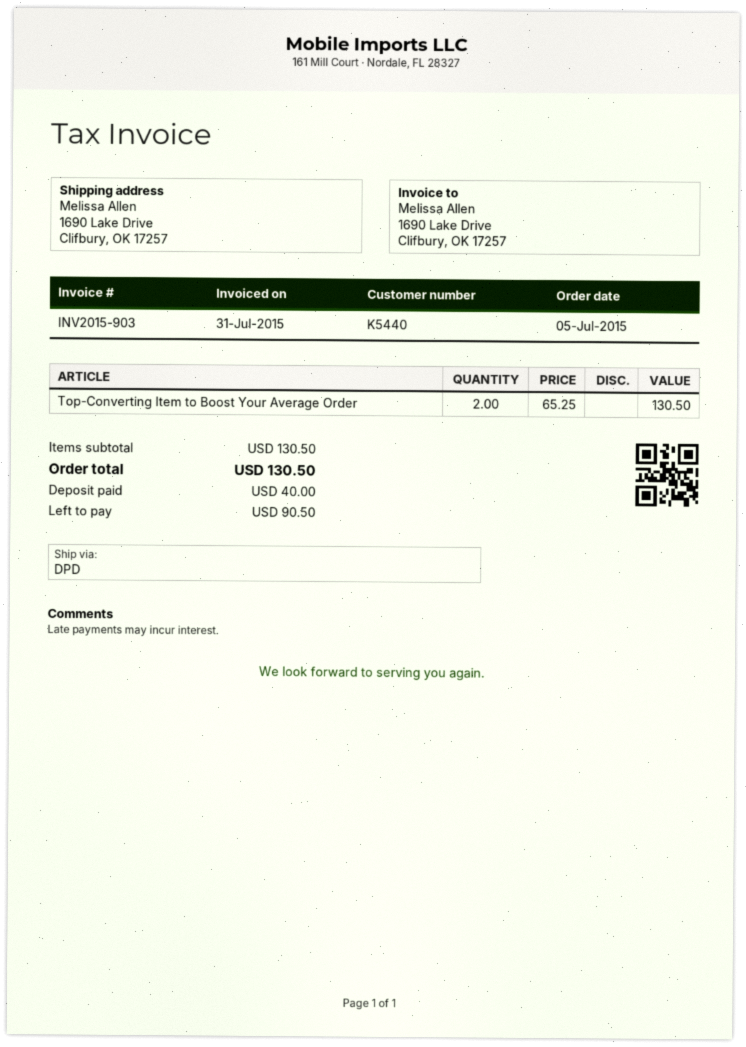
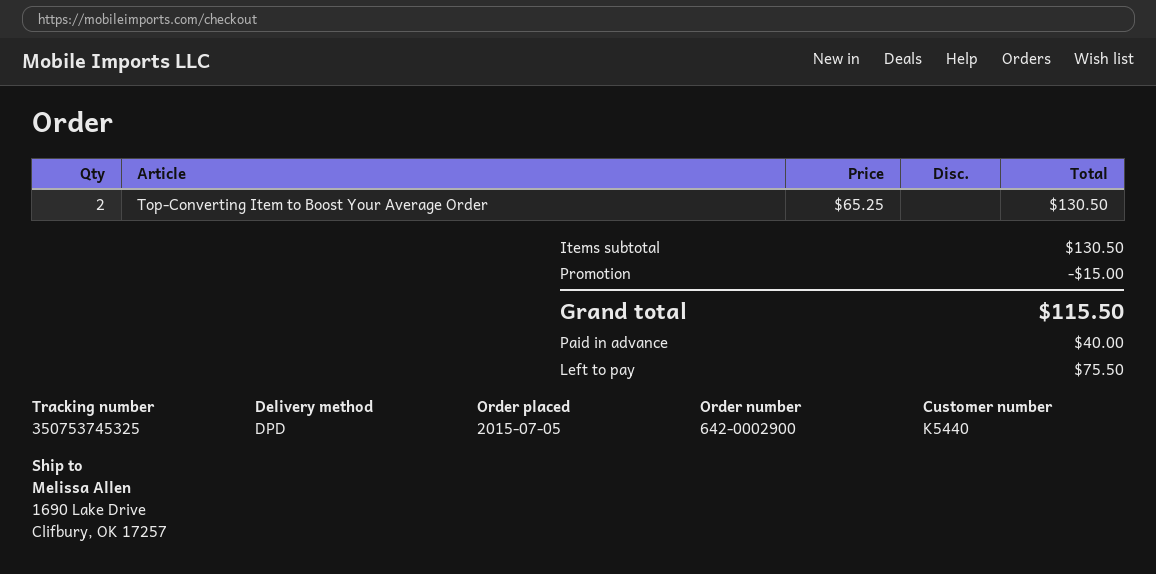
discount: none -> 15.00
total: 130.50 -> 115.50
balance: 90.50 -> 75.50

